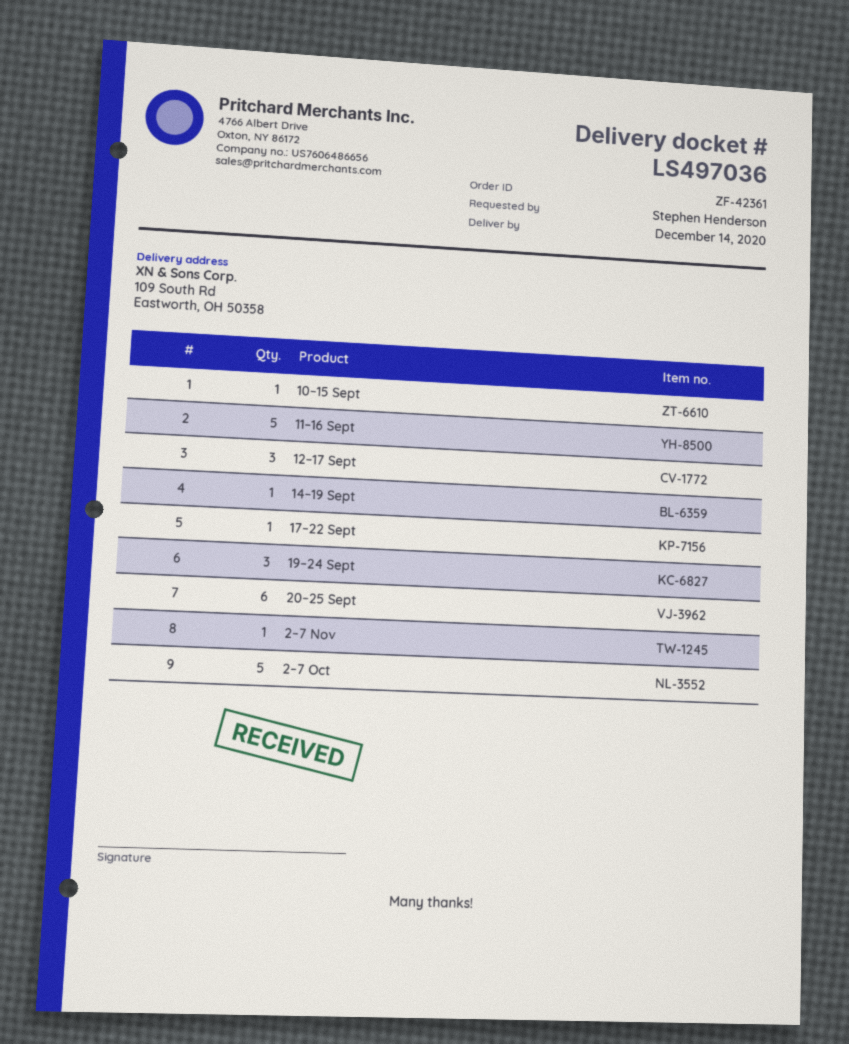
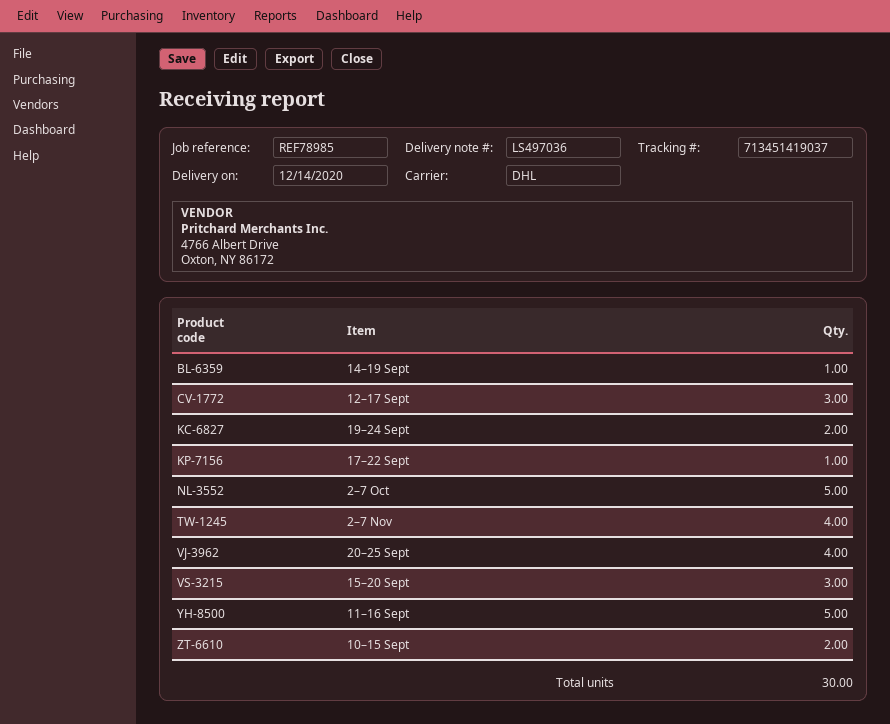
10–15 Sept: 1 -> 2
19–24 Sept: 3 -> 2
20–25 Sept: 6 -> 4
2–7 Nov: 1 -> 4
15–20 Sept: none -> 3

